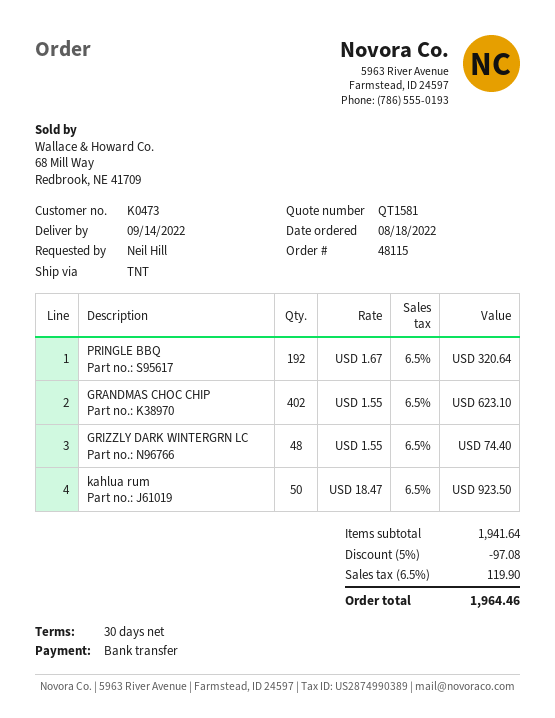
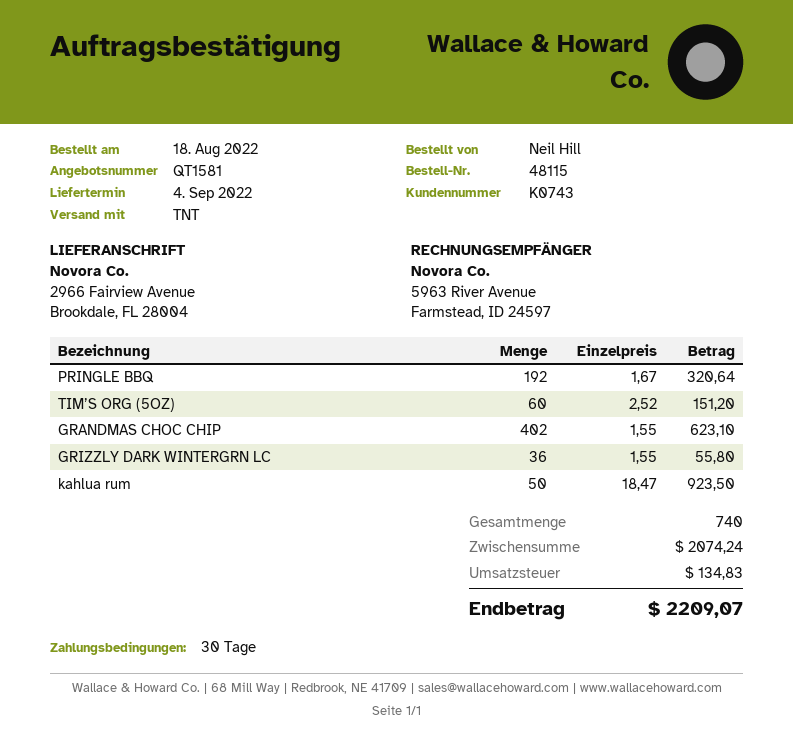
delivery date: 2022-09-14 -> 2022-09-04
customer number: K0473 -> K0743
GRIZZLY DARK WINTERGRN LC: 48 x 1.55 = 74.40 -> 36 x 1.55 = 55.80
TIM’S ORG (5OZ): none -> 60 x 2.52 = 151.20
subtotal: 1941.64 -> 2074.24
discount: 5% = 97.08 -> none
tax: 119.90 -> 134.83
total: 1964.46 -> 2209.07

